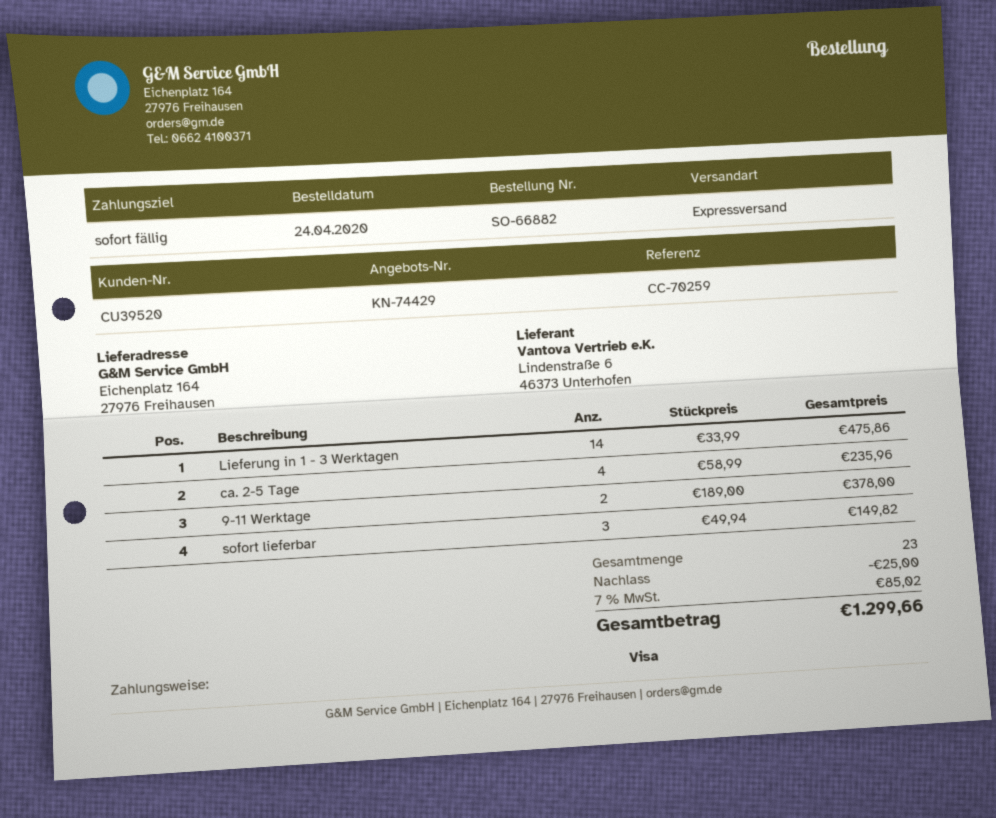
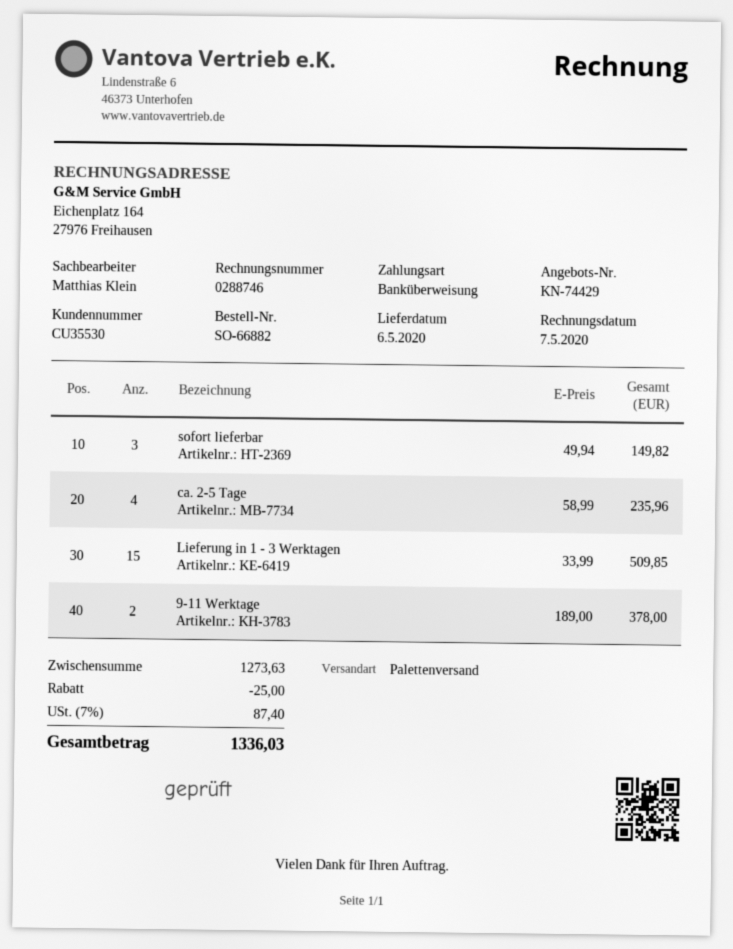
customer number: CU39520 -> CU35530
payment method: Visa -> bank transfer
shipping method: express -> pallet freight
Lieferung in 1 - 3 Werktagen: 14 x 33.99 = 475.86 -> 15 x 33.99 = 509.85
tax: 7% = 85.02 -> 7% = 87.40
total: 1299.66 -> 1336.03

